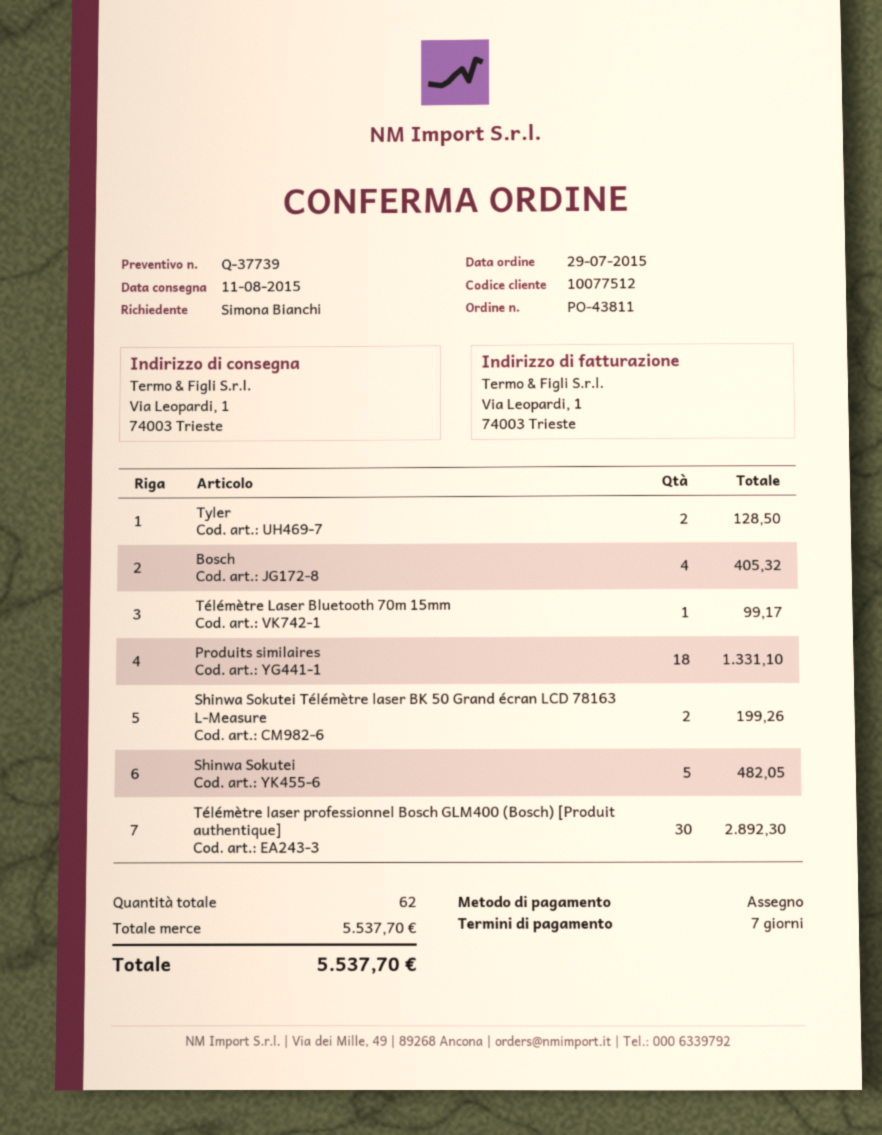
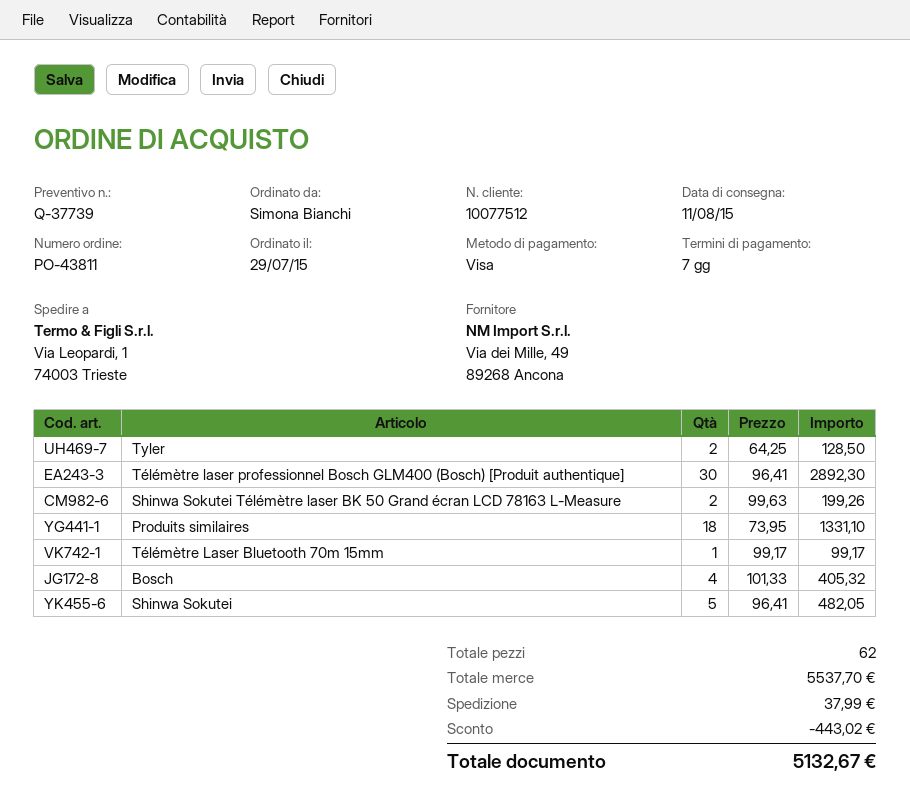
payment method: cheque -> Visa
discount: none -> 443.02
shipping: none -> 37.99
total: 5537.70 -> 5132.67

